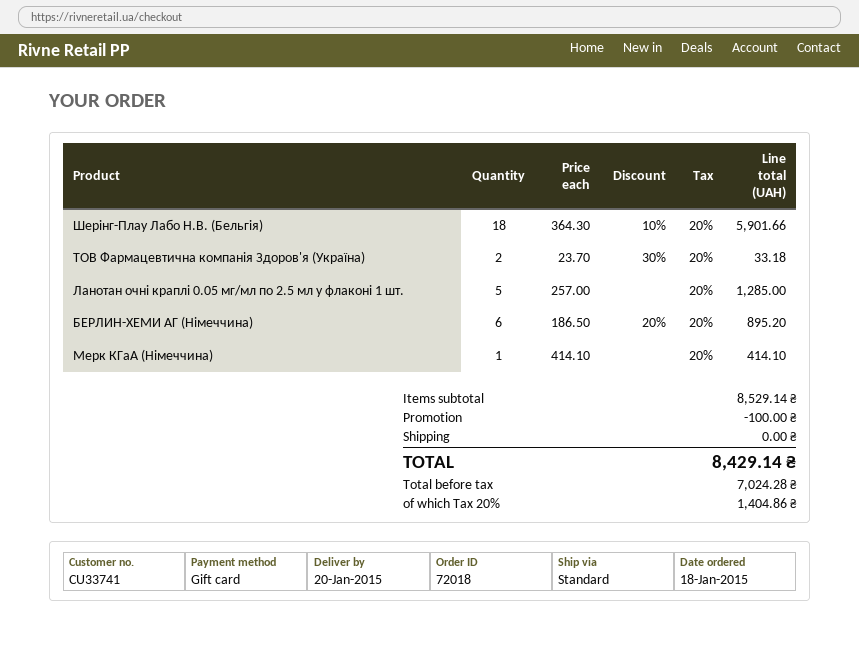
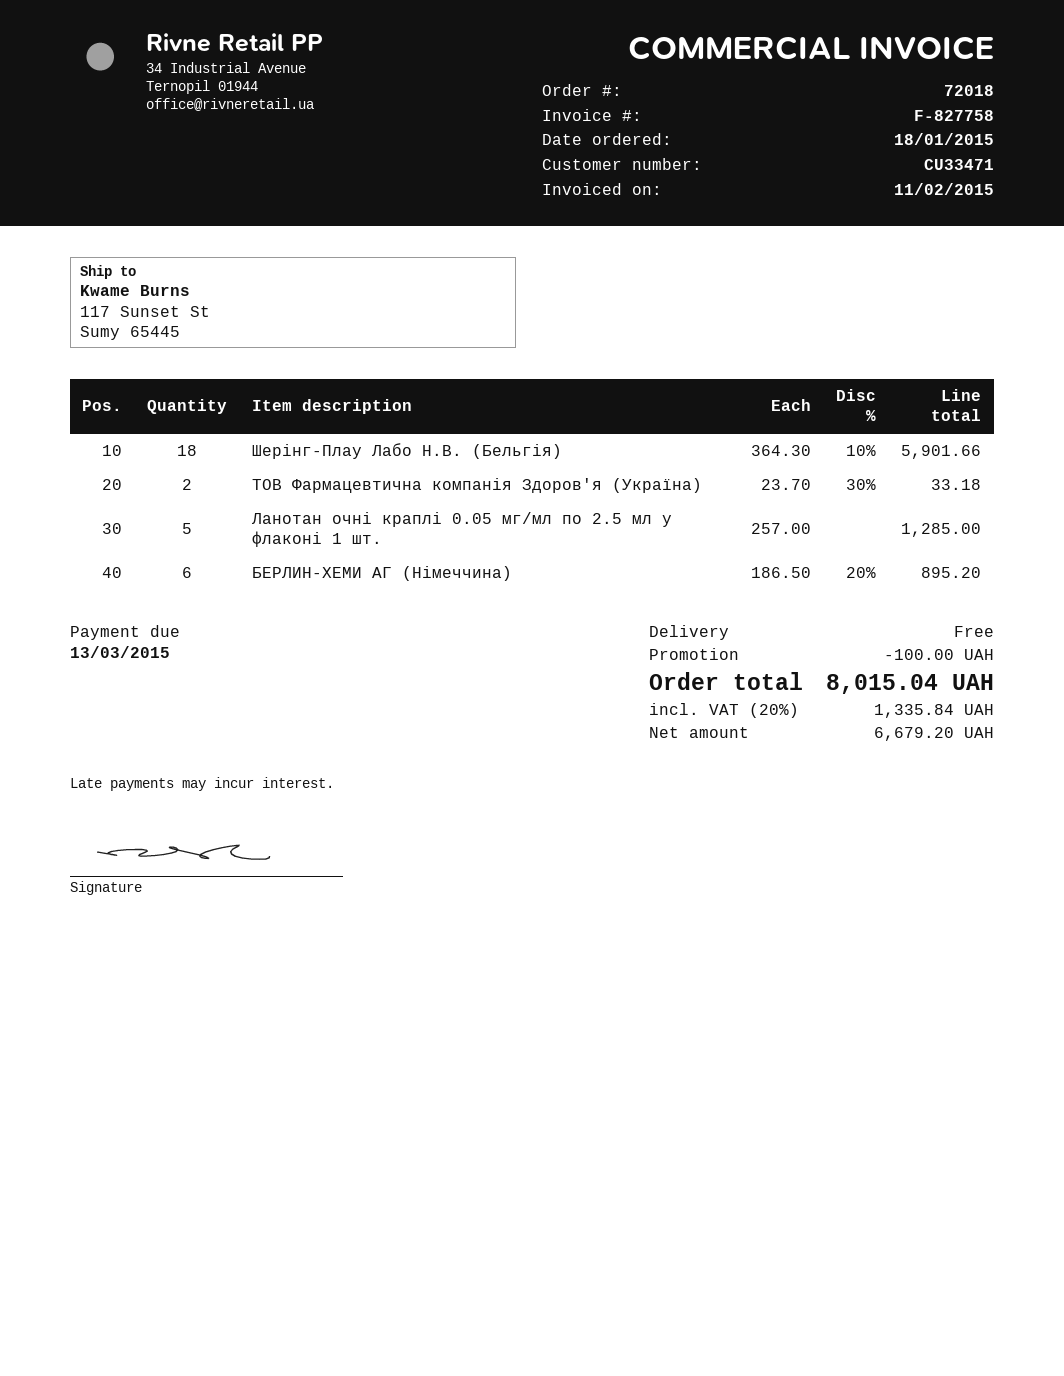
customer number: CU33741 -> CU33471
Мерк КГаА (Німеччина): 1 x 414.10 = 414.10 -> none
net: 7024.28 -> 6679.20
tax: 20% = 1404.86 -> 20% = 1335.84
total: 8429.14 -> 8015.04

